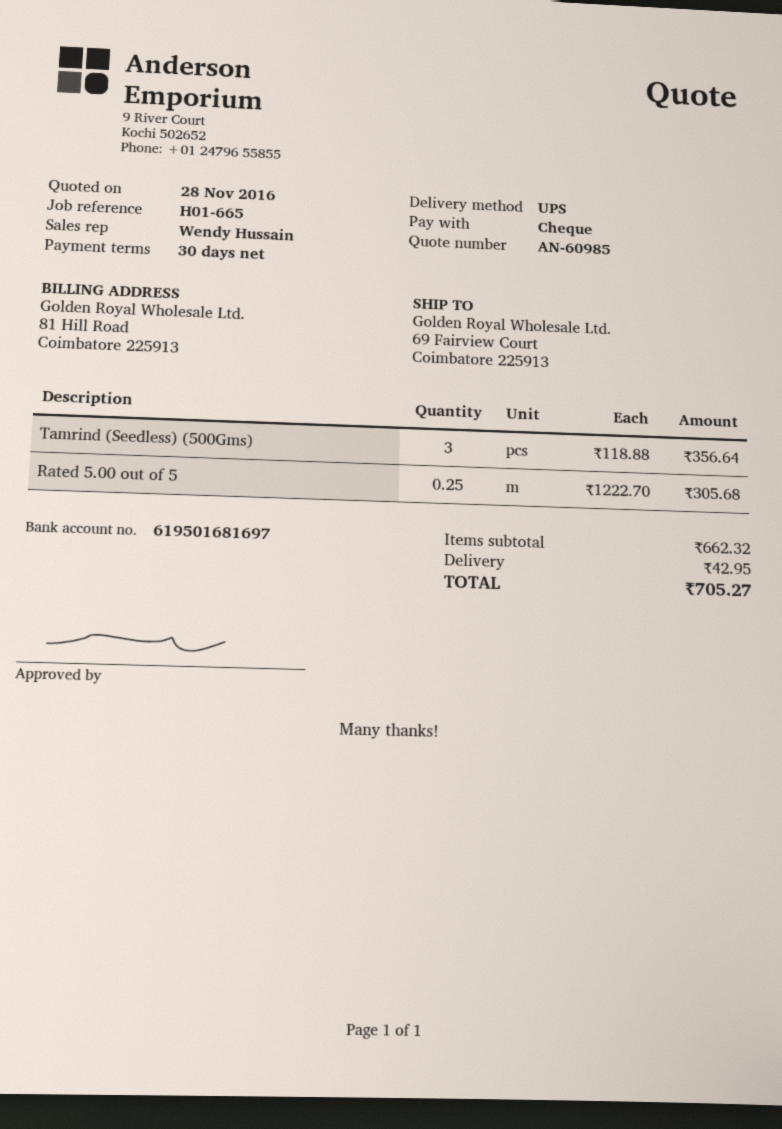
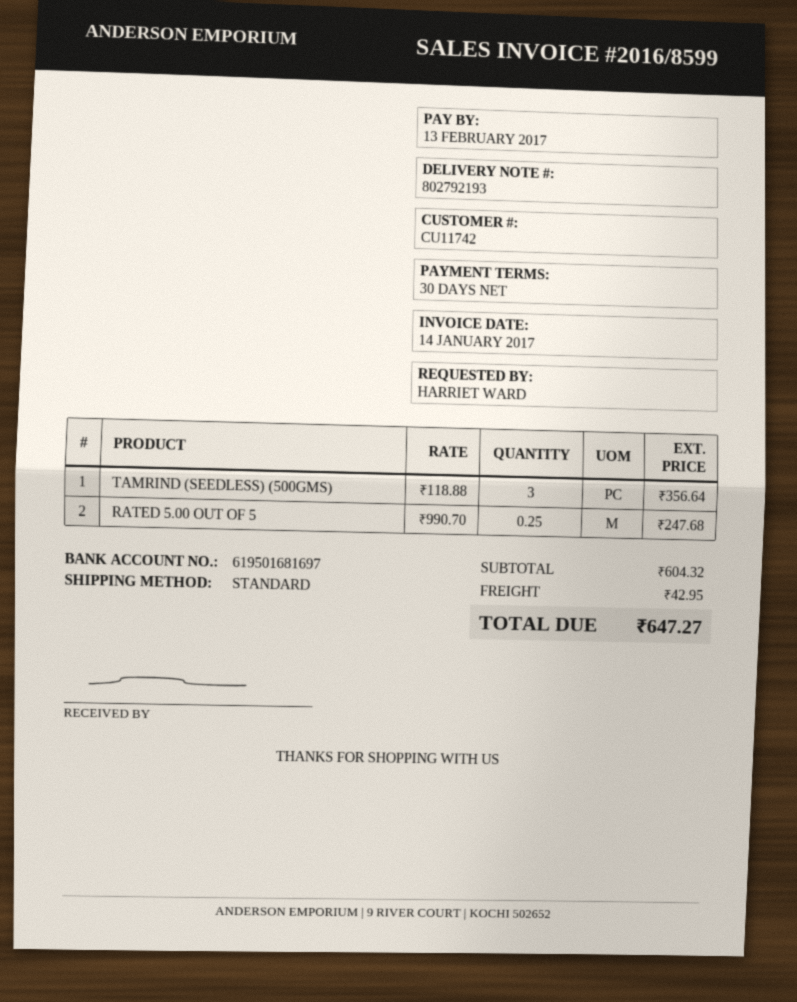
shipping method: UPS -> standard
Rated 5.00 out of 5: 0.25 x 1222.70 = 305.68 -> 0.25 x 990.70 = 247.68
subtotal: 662.32 -> 604.32
total: 705.27 -> 647.27

